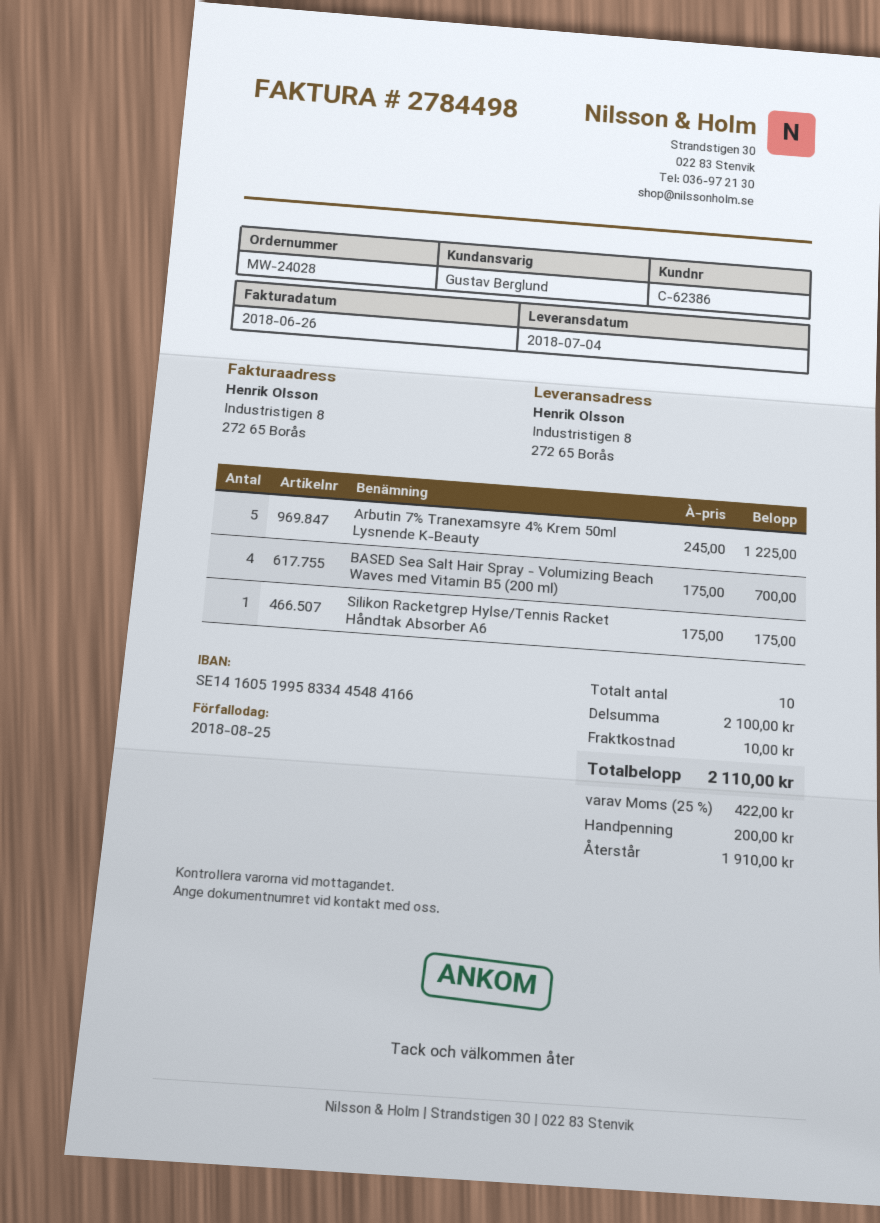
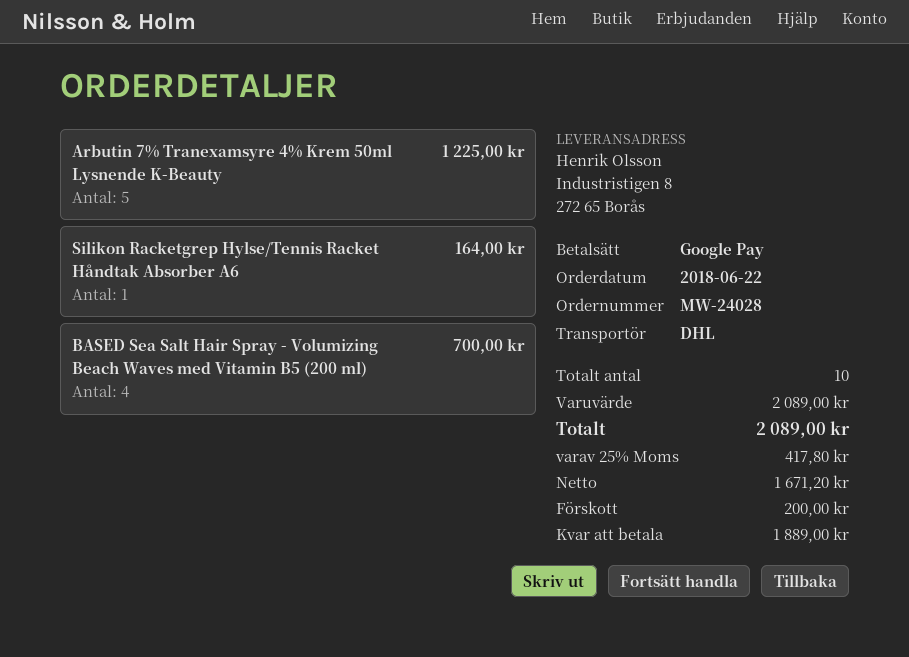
Silikon Racketgrep Hylse/Tennis Racket Håndtak Absorber A6: 1 for 175.00 -> 1 for 164.00
subtotal: 2100.00 -> 2089.00
shipping: 10.00 -> none
tax: 25% = 422.00 -> 25% = 417.80
total: 2110.00 -> 2089.00
balance: 1910.00 -> 1889.00

